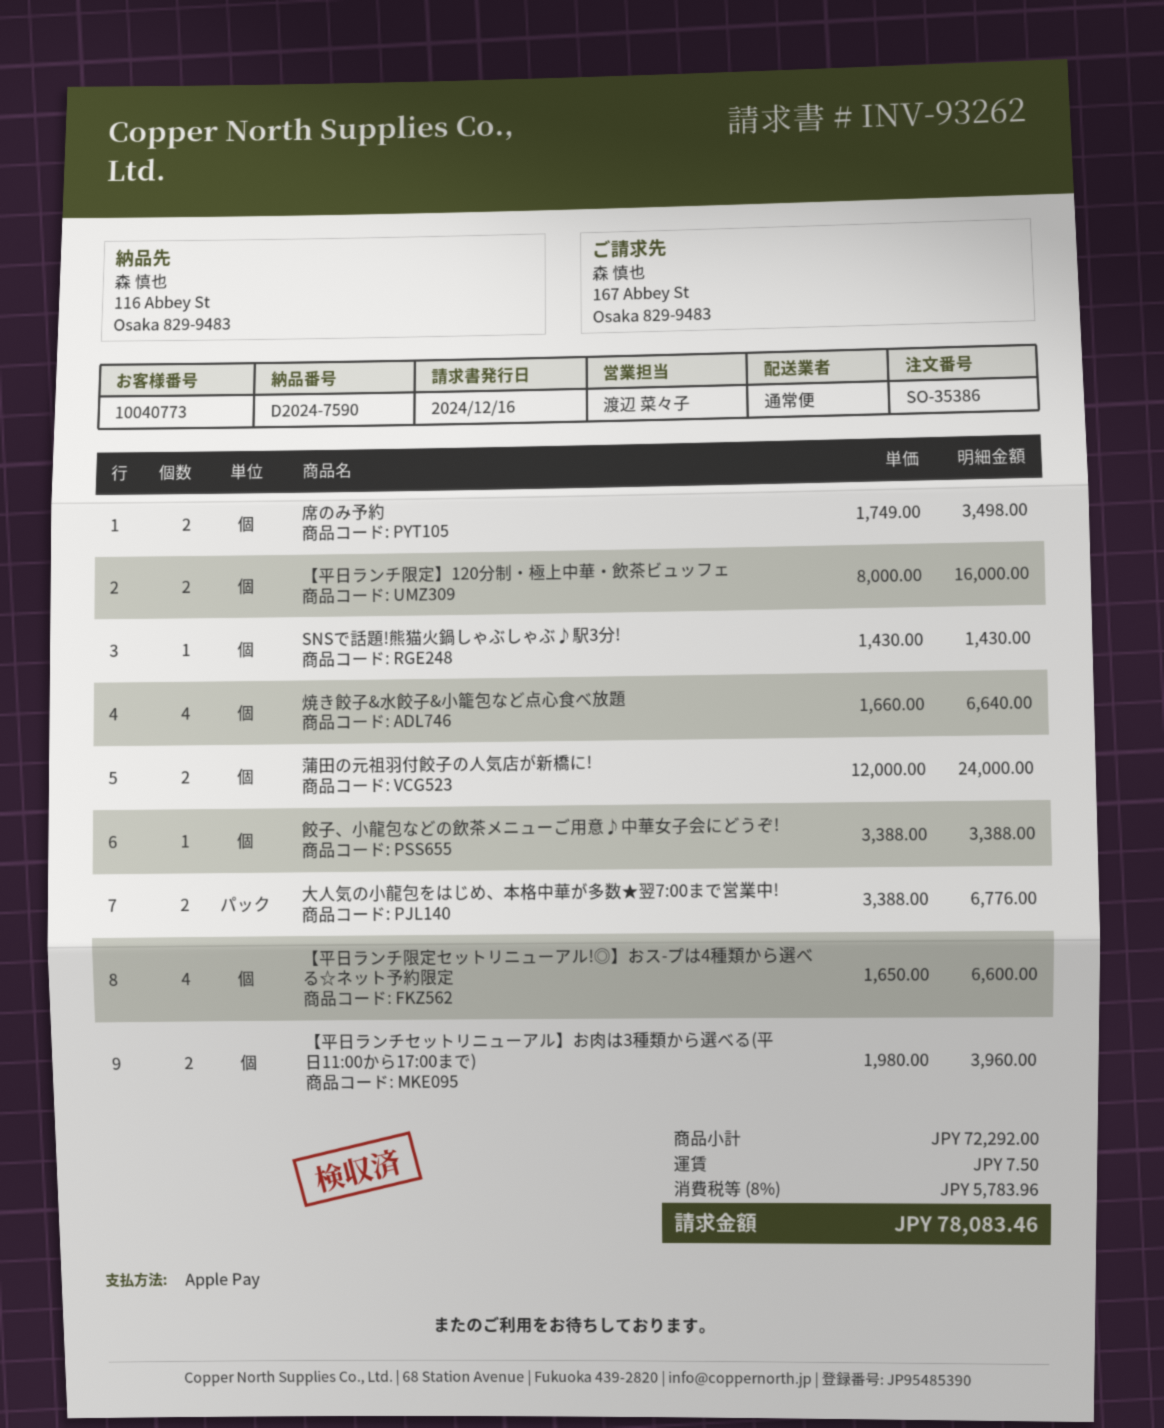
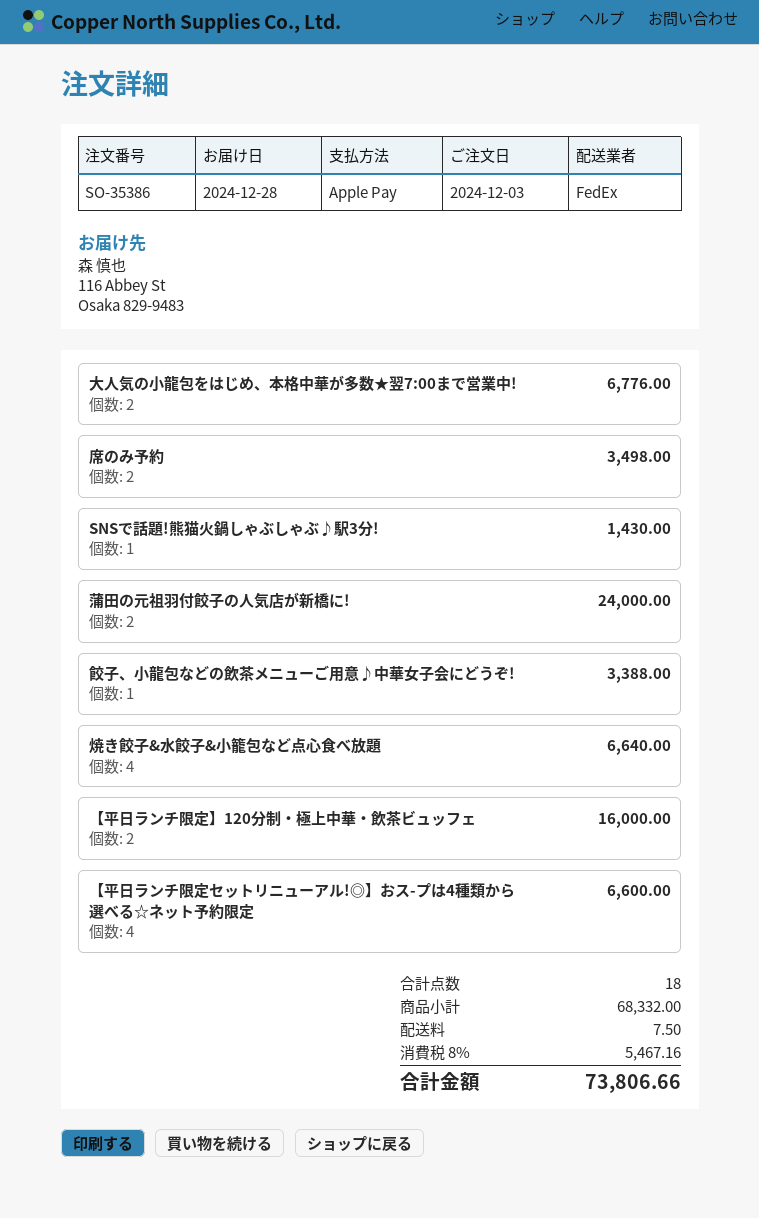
shipping method: standard -> FedEx
【平日ランチセットリニューアル】お肉は3種類から選べる(平日11:00から17:00まで): 2 for 3960.00 -> none
subtotal: 72292.00 -> 68332.00
tax: 8% = 5783.96 -> 8% = 5467.16
total: 78083.46 -> 73806.66

